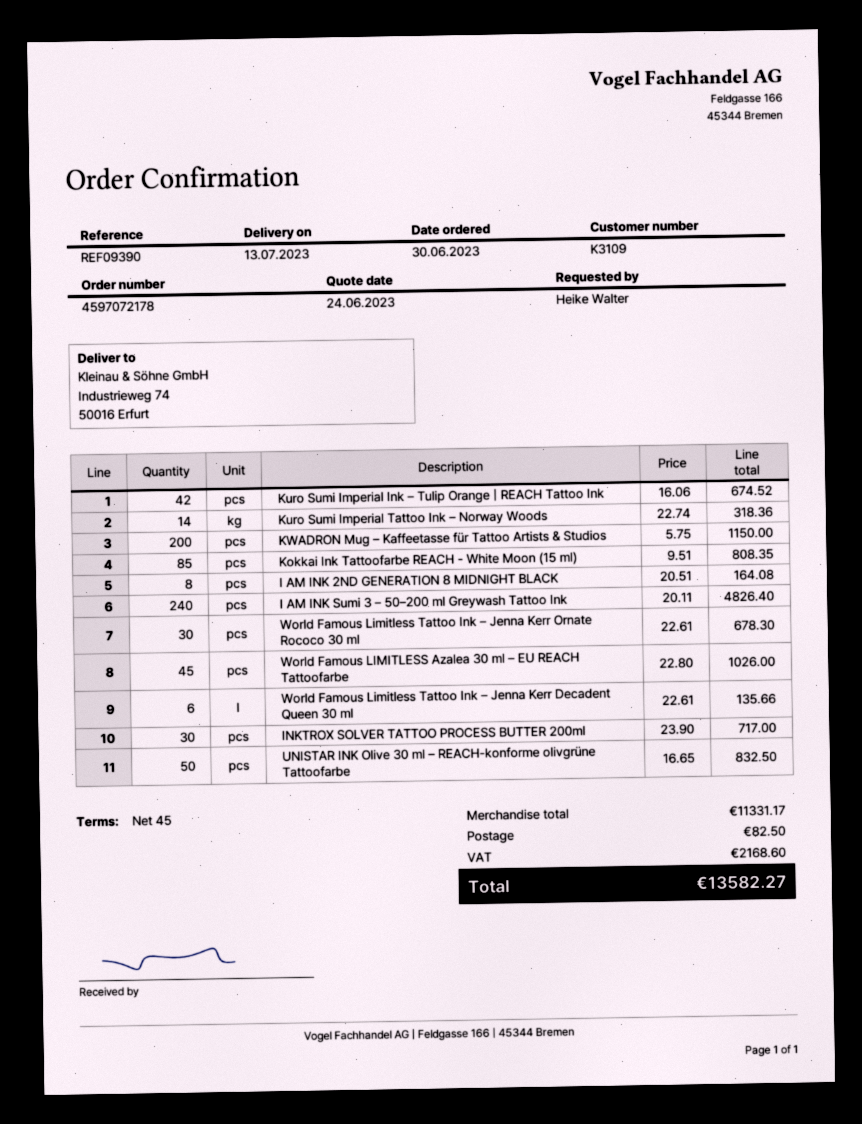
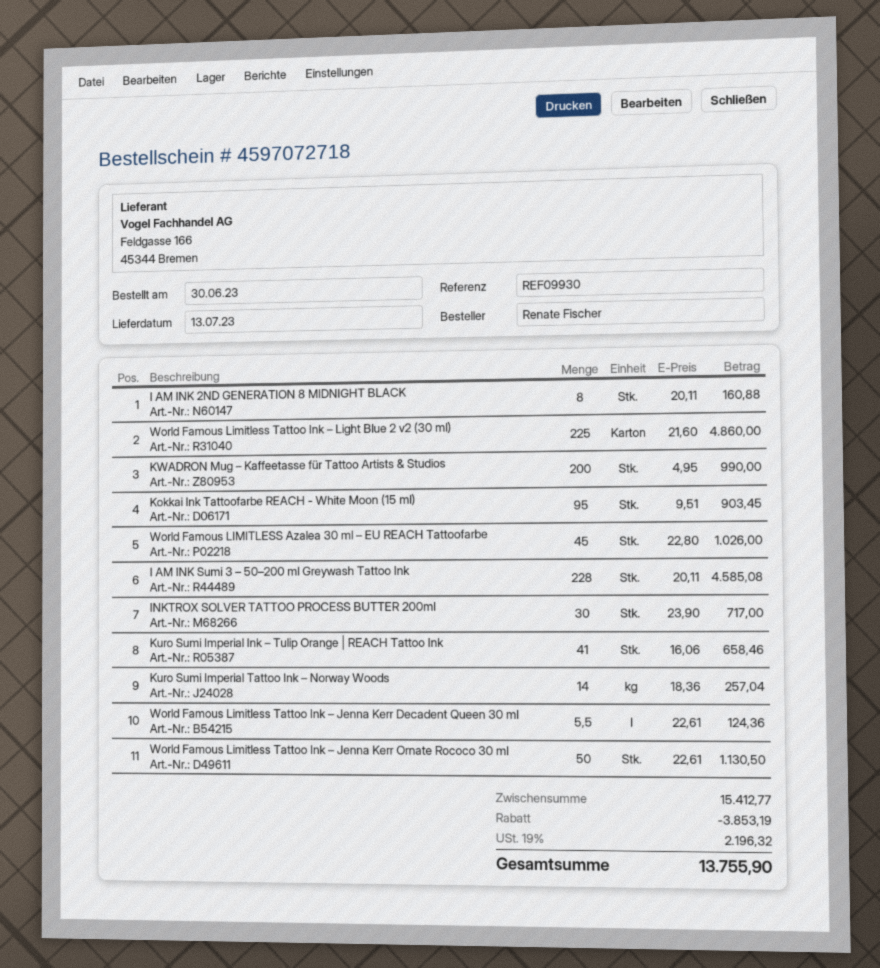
order number: 4597072178 -> 4597072718
reference: REF09390 -> REF09930
ordered by: Heike Walter -> Renate Fischer
Kuro Sumi Imperial Ink – Tulip Orange | REACH Tattoo Ink: 42 x 16.06 = 674.52 -> 41 x 16.06 = 658.46
Kuro Sumi Imperial Tattoo Ink – Norway Woods: 14 x 22.74 = 318.36 -> 14 x 18.36 = 257.04
KWADRON Mug – Kaffeetasse für Tattoo Artists & Studios: 200 x 5.75 = 1150.00 -> 200 x 4.95 = 990.00
Kokkai Ink Tattoofarbe REACH - White Moon (15 ml): 85 x 9.51 = 808.35 -> 95 x 9.51 = 903.45
I AM INK 2ND GENERATION 8 MIDNIGHT BLACK: 8 x 20.51 = 164.08 -> 8 x 20.11 = 160.88
I AM INK Sumi 3 – 50–200 ml Greywash Tattoo Ink: 240 x 20.11 = 4826.40 -> 228 x 20.11 = 4585.08
World Famous Limitless Tattoo Ink – Jenna Kerr Ornate Rococo 30 ml: 30 x 22.61 = 678.30 -> 50 x 22.61 = 1130.50
World Famous Limitless Tattoo Ink – Jenna Kerr Decadent Queen 30 ml: 6 x 22.61 = 135.66 -> 5.5 x 22.61 = 124.36
UNISTAR INK Olive 30 ml – REACH-konforme olivgrüne Tattoofarbe: 50 x 16.65 = 832.50 -> none
World Famous Limitless Tattoo Ink – Light Blue 2 v2 (30 ml): none -> 225 x 21.60 = 4860.00
subtotal: 11331.17 -> 15412.77
discount: none -> 3853.19
shipping: 82.50 -> none
tax: 2168.60 -> 2196.32
total: 13582.27 -> 13755.90

